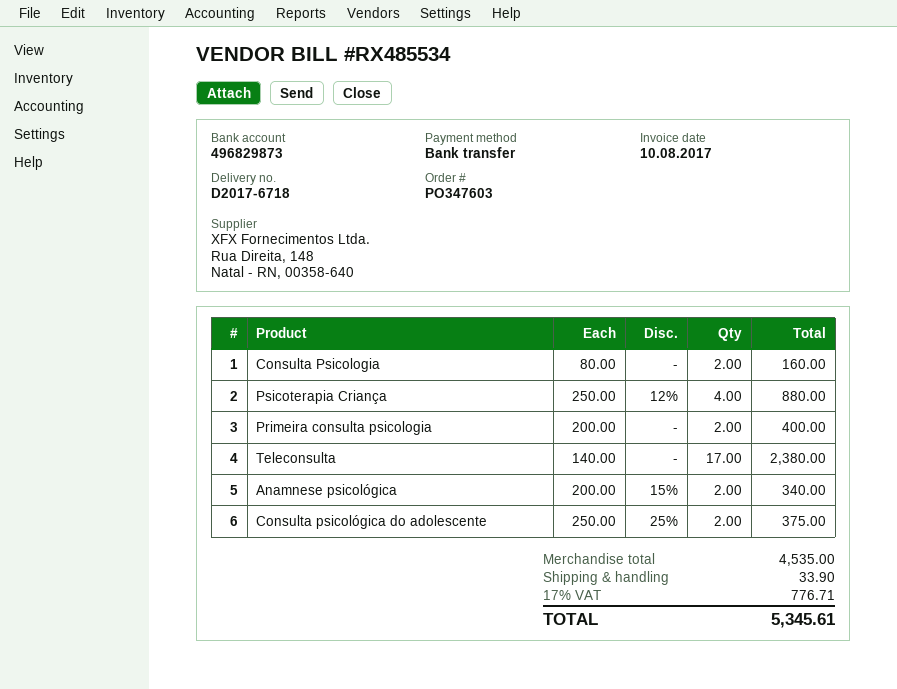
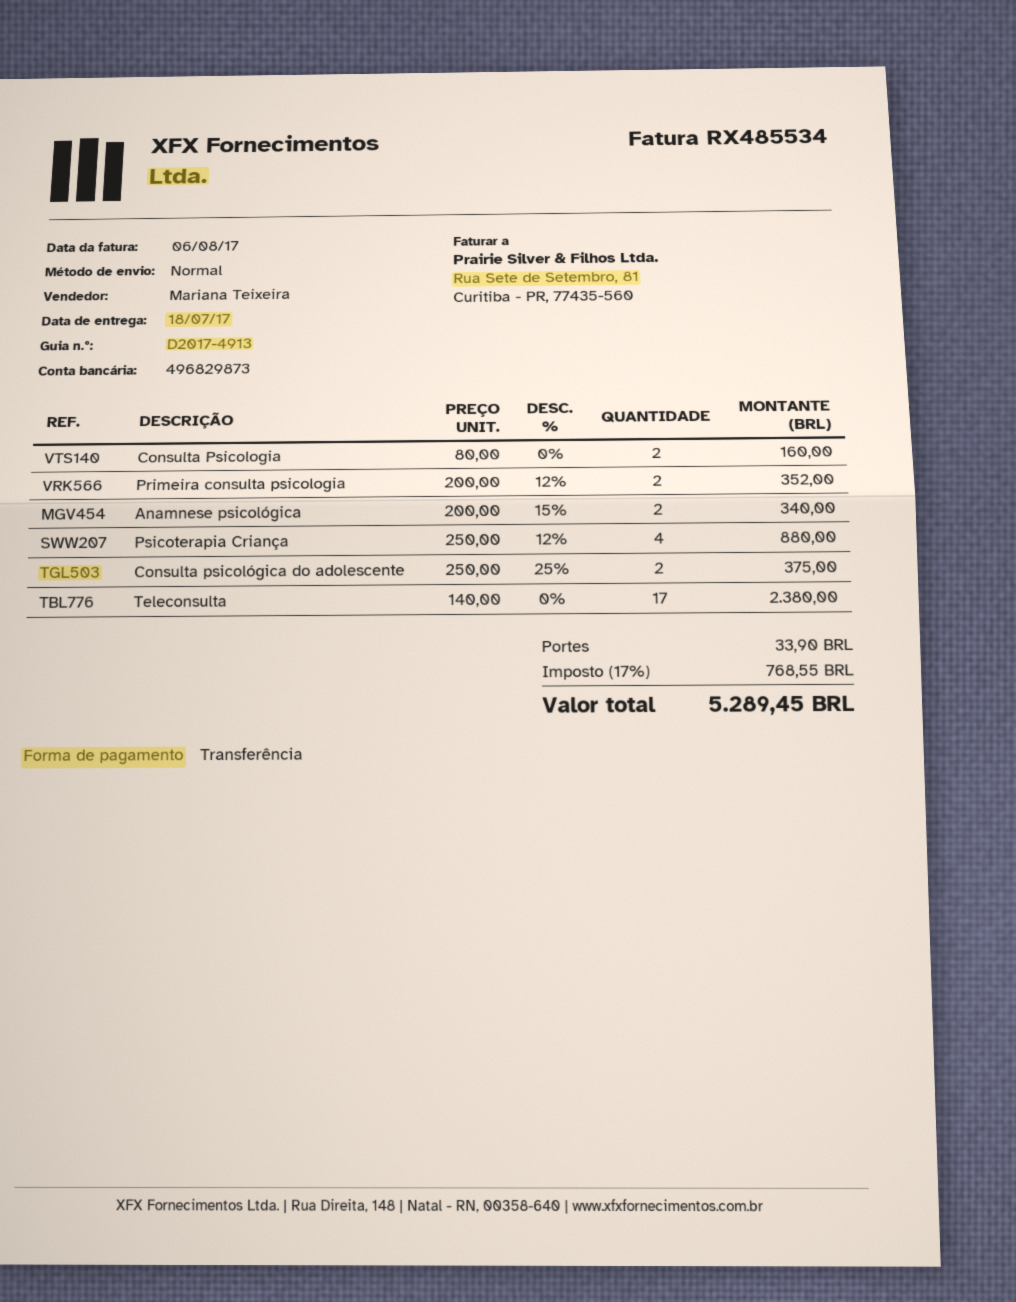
delivery note number: D2017-6718 -> D2017-4913
invoice date: 2017-08-10 -> 2017-08-06
Primeira consulta psicologia: 2 x 200.00 = 400.00 -> 2 x 200.00 - 12% = 352.00
tax: 17% = 776.71 -> 17% = 768.55
total: 5345.61 -> 5289.45

